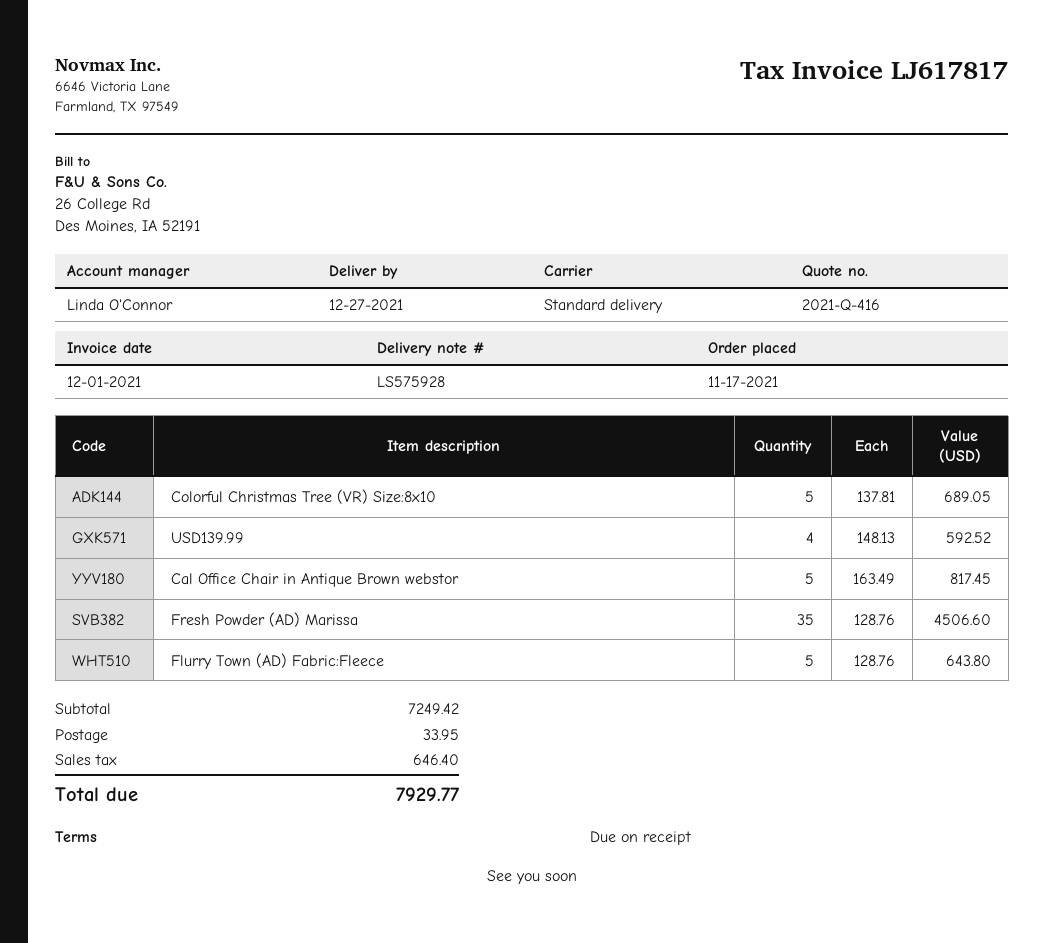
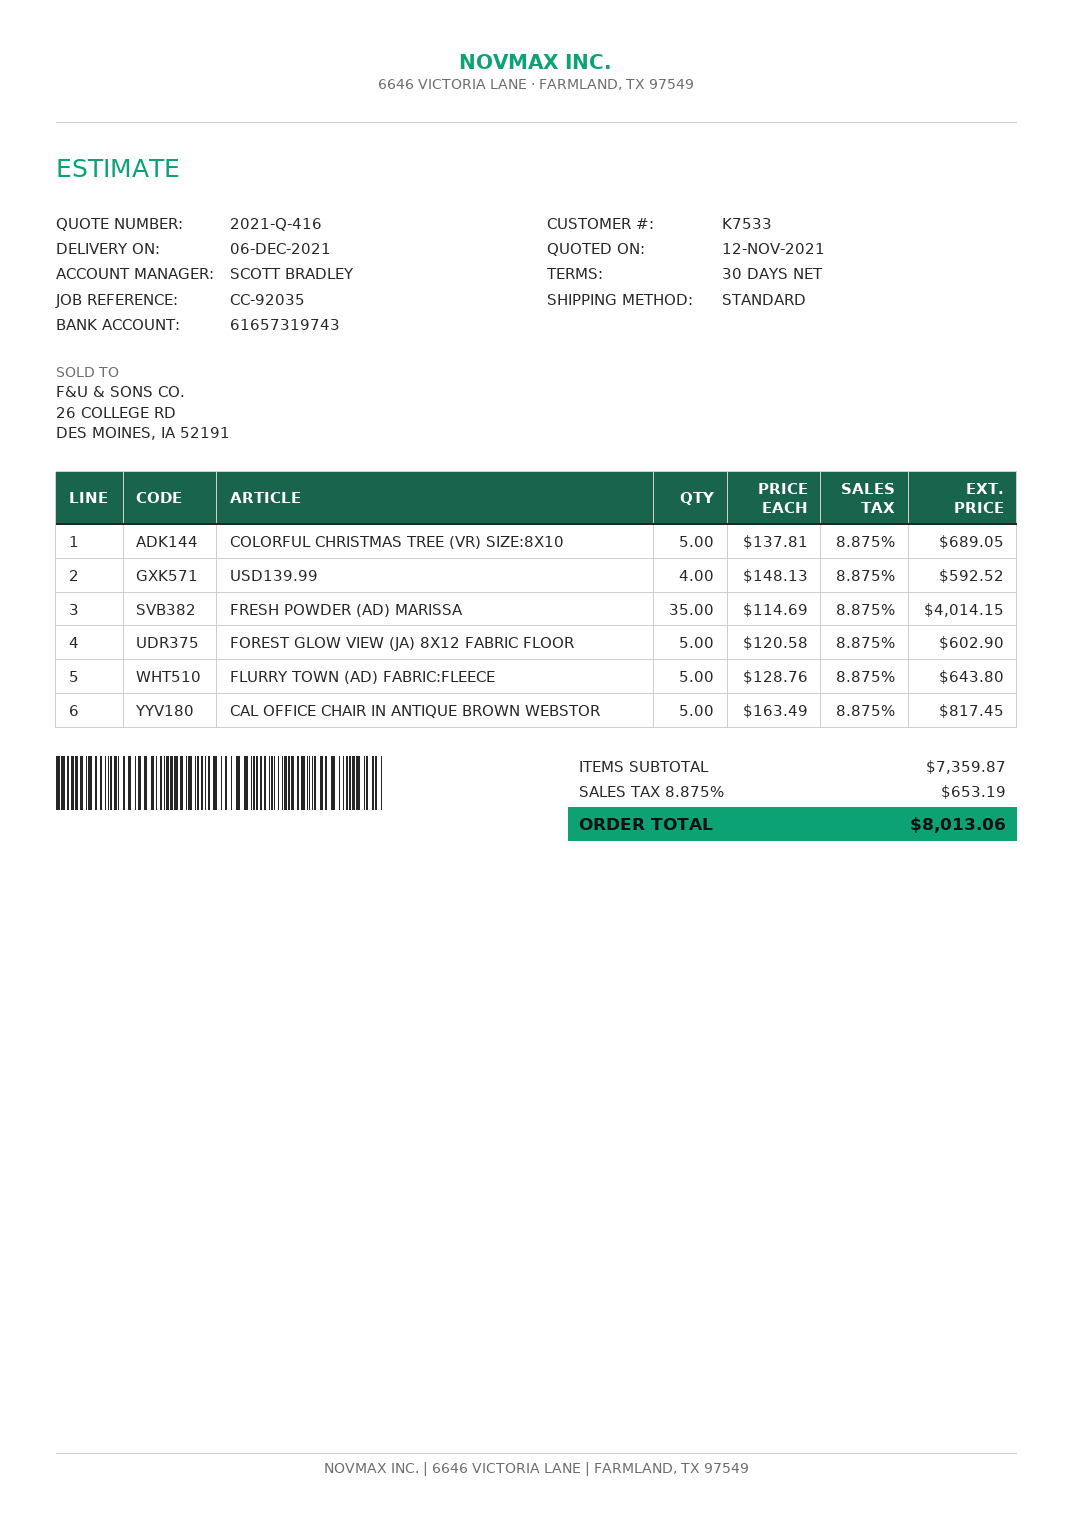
delivery date: 2021-12-27 -> 2021-12-06
payment terms: on receipt -> 30 days
sales rep: Linda O'Connor -> SCOTT BRADLEY
Fresh Powder (AD) Marissa: 35 x 128.76 = 4506.60 -> 35 x 114.69 = 4014.15
FOREST GLOW VIEW (JA) 8X12 FABRIC FLOOR: none -> 5 x 120.58 = 602.90
subtotal: 7249.42 -> 7359.87
shipping: 33.95 -> none
tax: 646.40 -> 653.19
total: 7929.77 -> 8013.06

